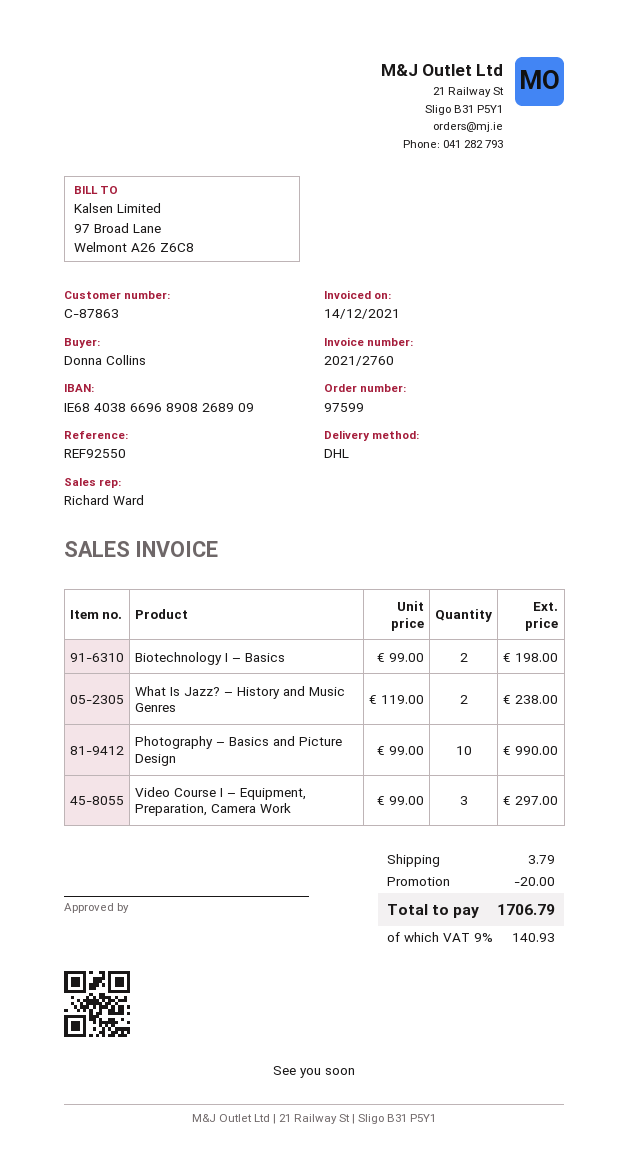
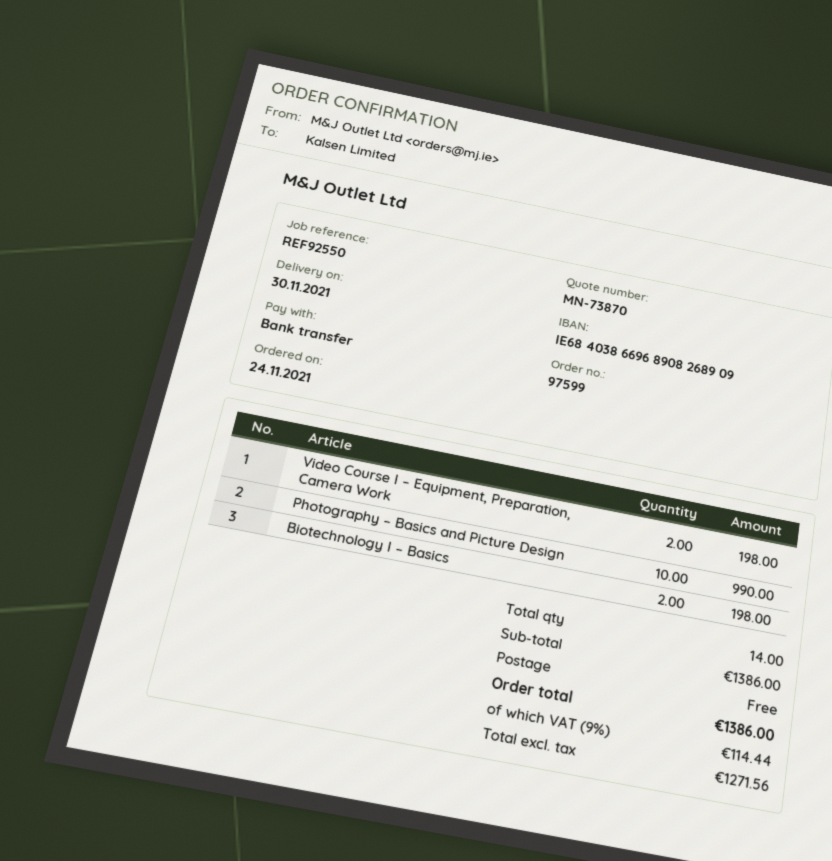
What Is Jazz? – History and Music Genres: 2 for 238.00 -> none
Video Course I – Equipment, Preparation, Camera Work: 3 for 297.00 -> 2 for 198.00
discount: 20.00 -> none
shipping: 3.79 -> 0.00
tax: 9% = 140.93 -> 9% = 114.44
total: 1706.79 -> 1386.00

